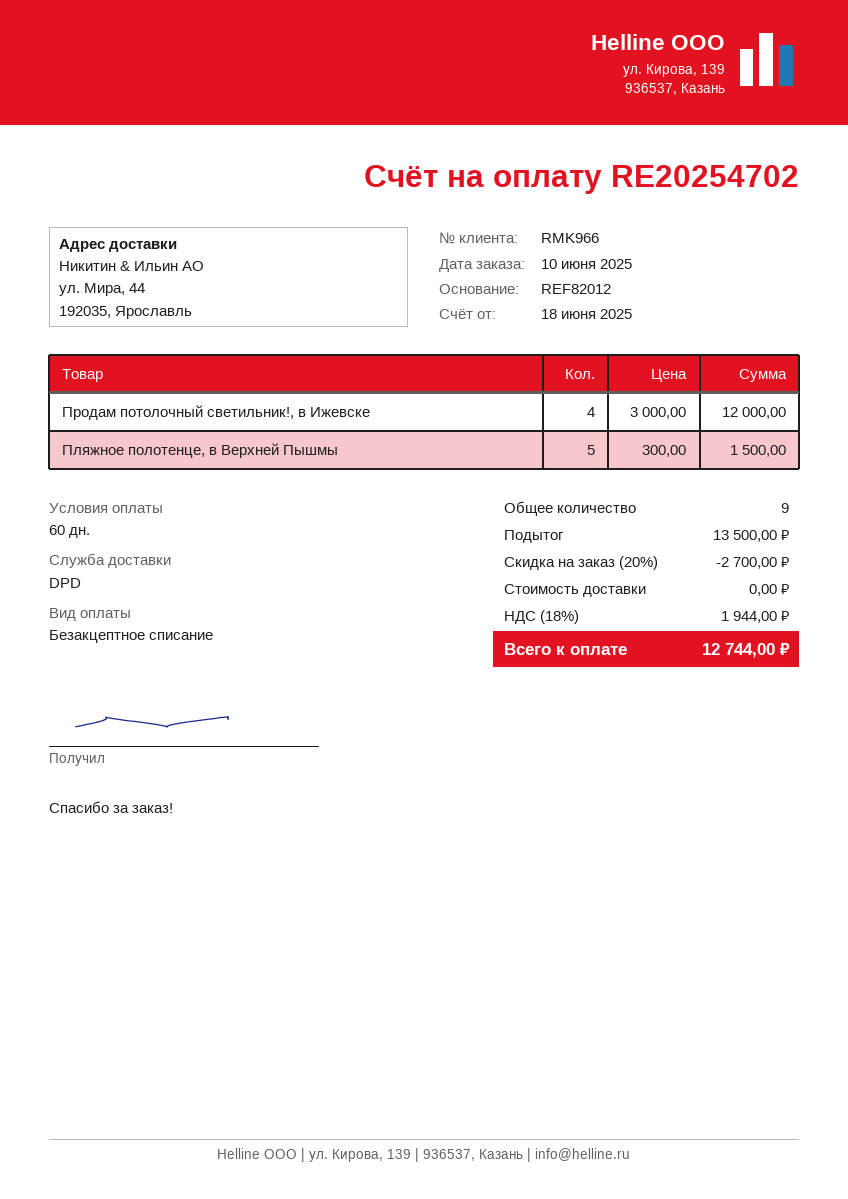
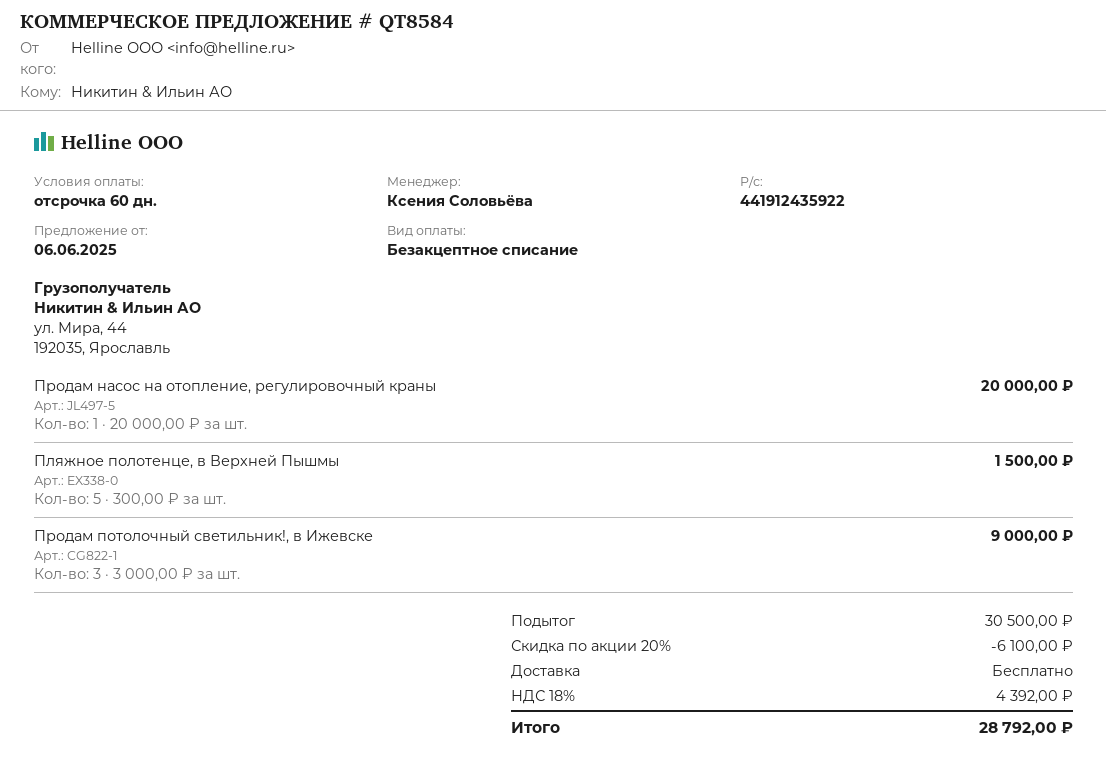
Продам потолочный светильник!, в Ижевске: 4 x 3000.00 = 12000.00 -> 3 x 3000.00 = 9000.00
Продам насос на отопление, регулировочный краны: none -> 1 x 20000.00 = 20000.00
subtotal: 13500.00 -> 30500.00
discount: 20% = 2700.00 -> 20% = 6100.00
tax: 18% = 1944.00 -> 18% = 4392.00
total: 12744.00 -> 28792.00

